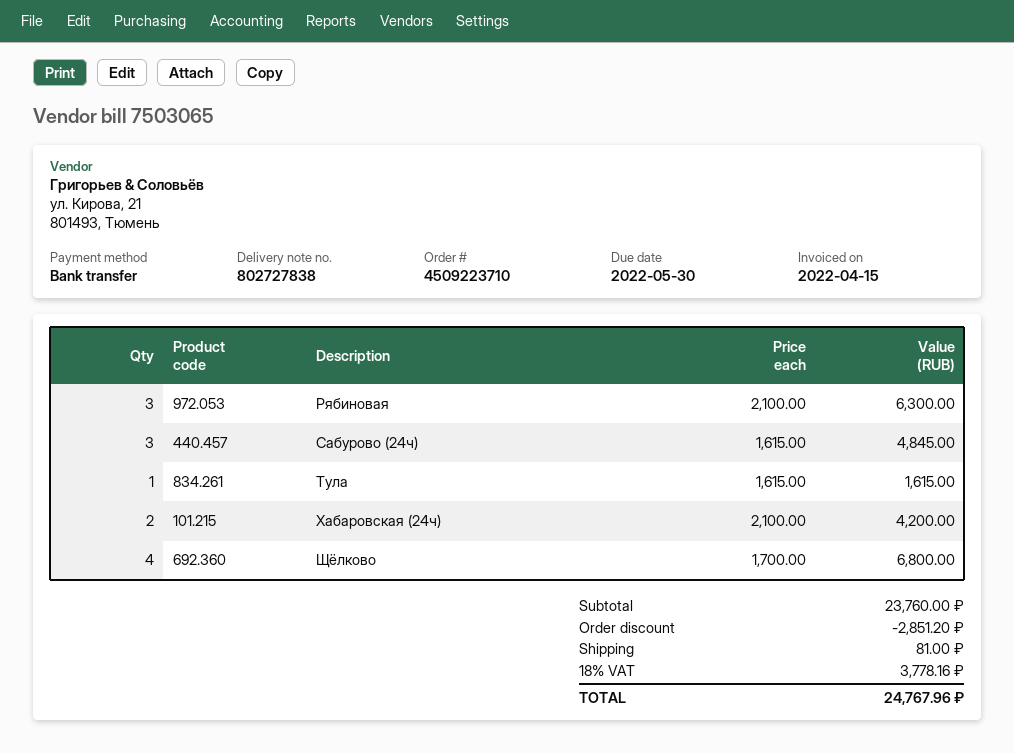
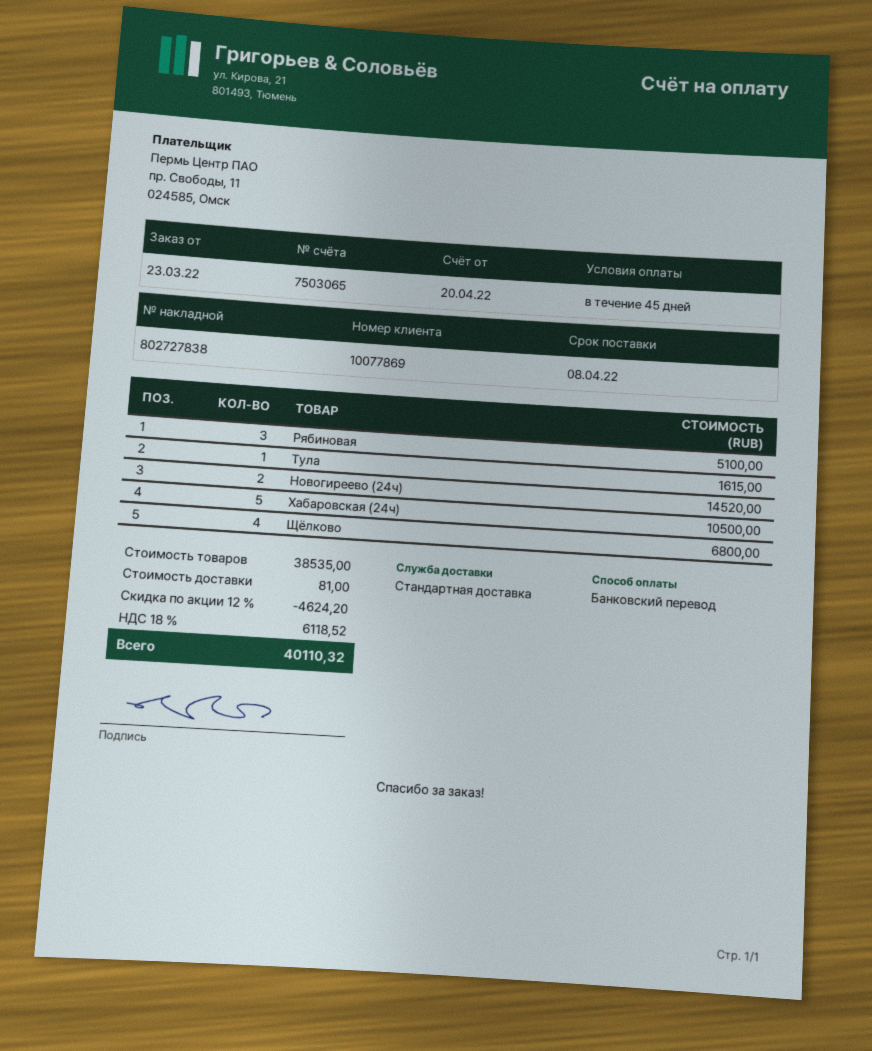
invoice date: 2022-04-15 -> 2022-04-20
Рябиновая: 3 for 6300.00 -> 3 for 5100.00
Сабурово (24ч): 3 for 4845.00 -> none
Хабаровская (24ч): 2 for 4200.00 -> 5 for 10500.00
Новогиреево (24ч): none -> 2 for 14520.00
subtotal: 23760.00 -> 38535.00
discount: 2851.20 -> 4624.20
tax: 18% = 3778.16 -> 18% = 6118.52
total: 24767.96 -> 40110.32

